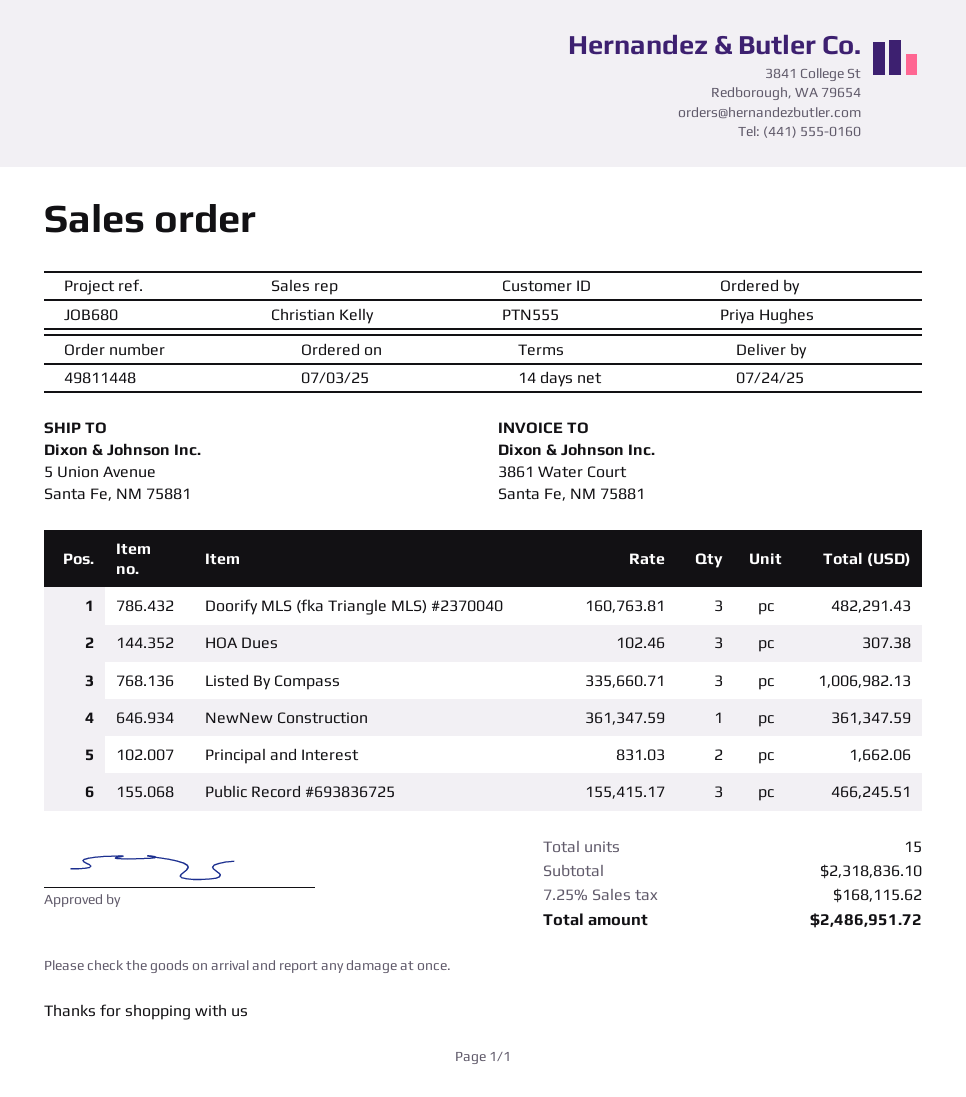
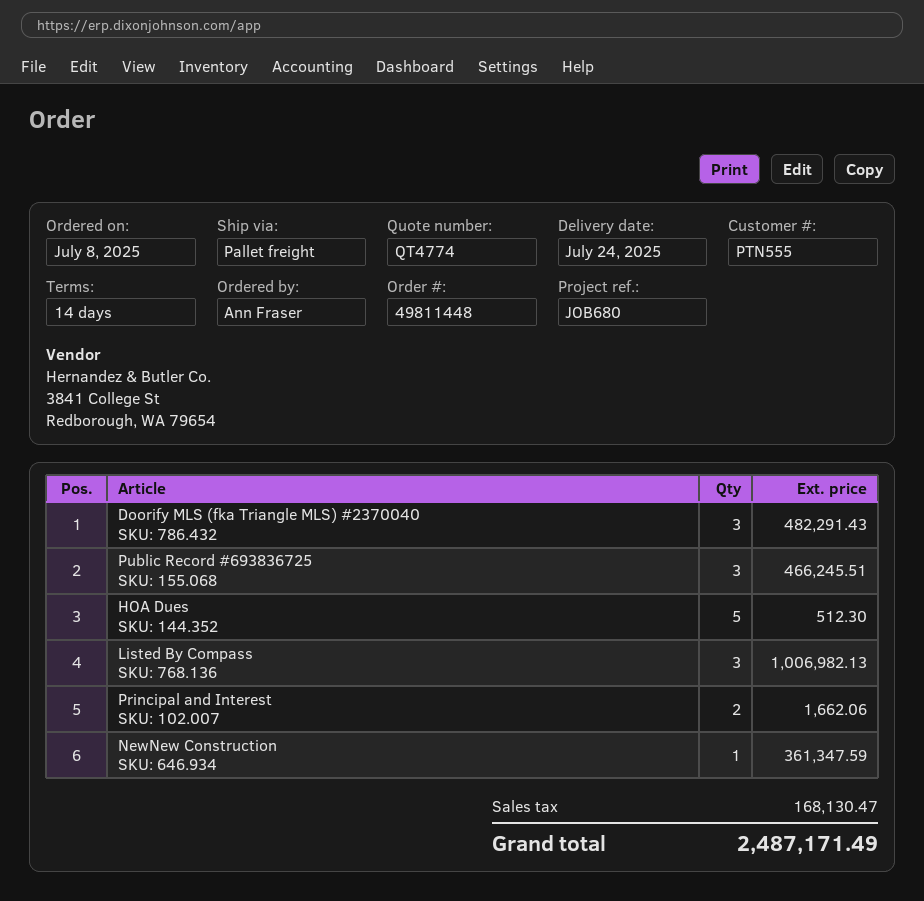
order date: 2025-07-03 -> 2025-07-08
ordered by: Priya Hughes -> Ann Fraser
HOA Dues: 3 for 307.38 -> 5 for 512.30
tax: 168115.62 -> 168130.47
total: 2486951.72 -> 2487171.49

